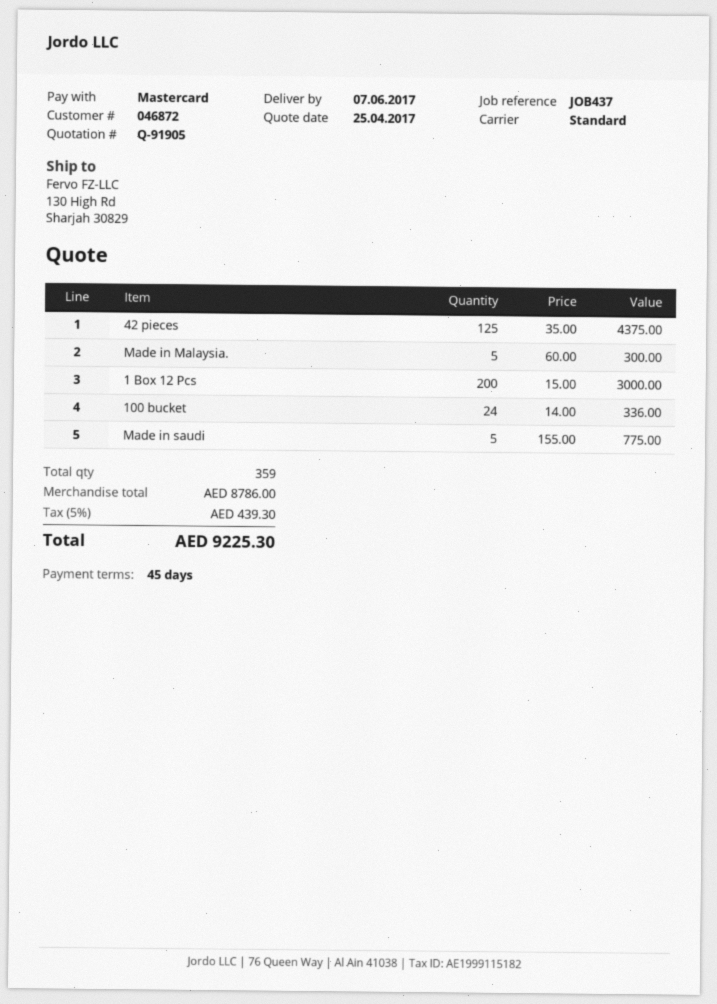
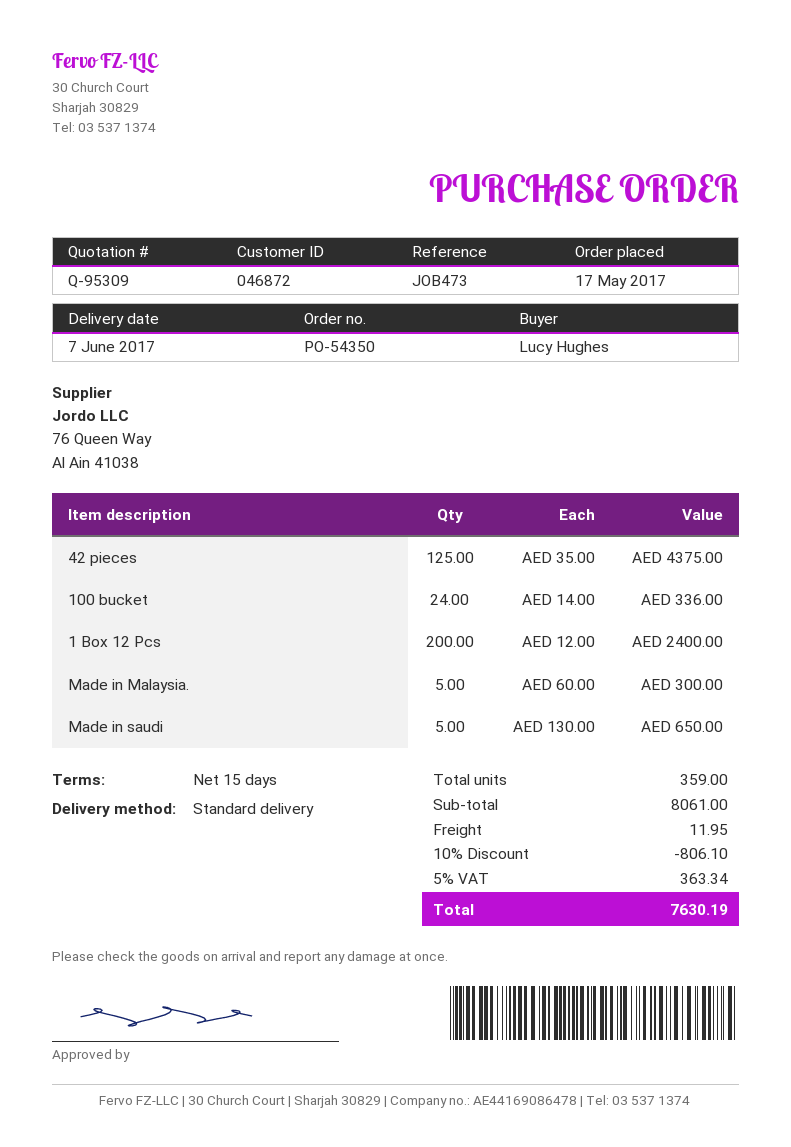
quote number: Q-91905 -> Q-95309
payment terms: 45 days -> 15 days
reference: JOB437 -> JOB473
1 Box 12 Pcs: 200 x 15.00 = 3000.00 -> 200 x 12.00 = 2400.00
Made in saudi: 5 x 155.00 = 775.00 -> 5 x 130.00 = 650.00
subtotal: 8786.00 -> 8061.00
discount: none -> 10% = 806.10
shipping: none -> 11.95
tax: 5% = 439.30 -> 5% = 363.34
total: 9225.30 -> 7630.19

